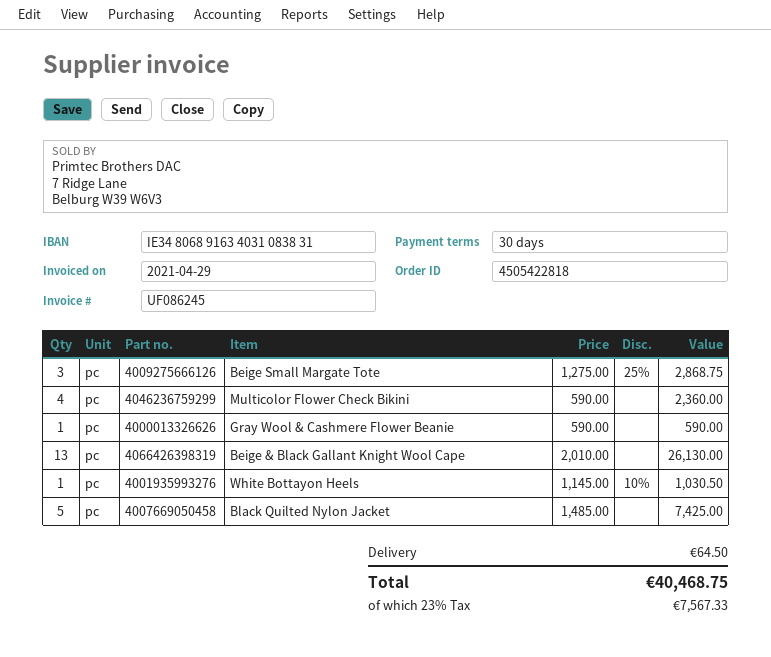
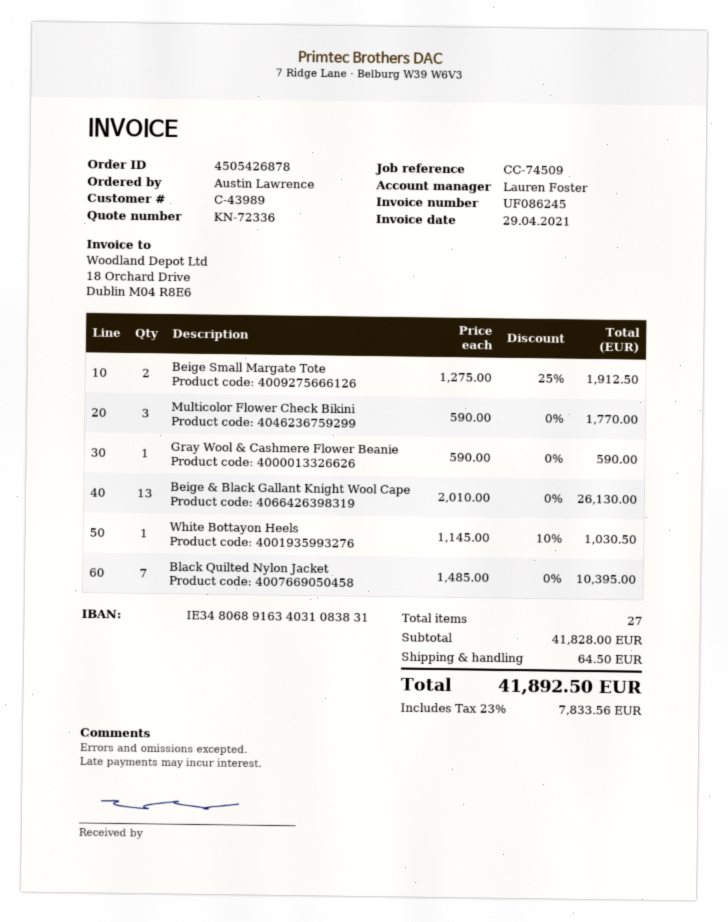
order number: 4505422818 -> 4505426878
Beige Small Margate Tote: 3 x 1275.00 - 25% = 2868.75 -> 2 x 1275.00 - 25% = 1912.50
Multicolor Flower Check Bikini: 4 x 590.00 = 2360.00 -> 3 x 590.00 = 1770.00
Black Quilted Nylon Jacket: 5 x 1485.00 = 7425.00 -> 7 x 1485.00 = 10395.00
tax: 23% = 7567.33 -> 23% = 7833.56
total: 40468.75 -> 41892.50

